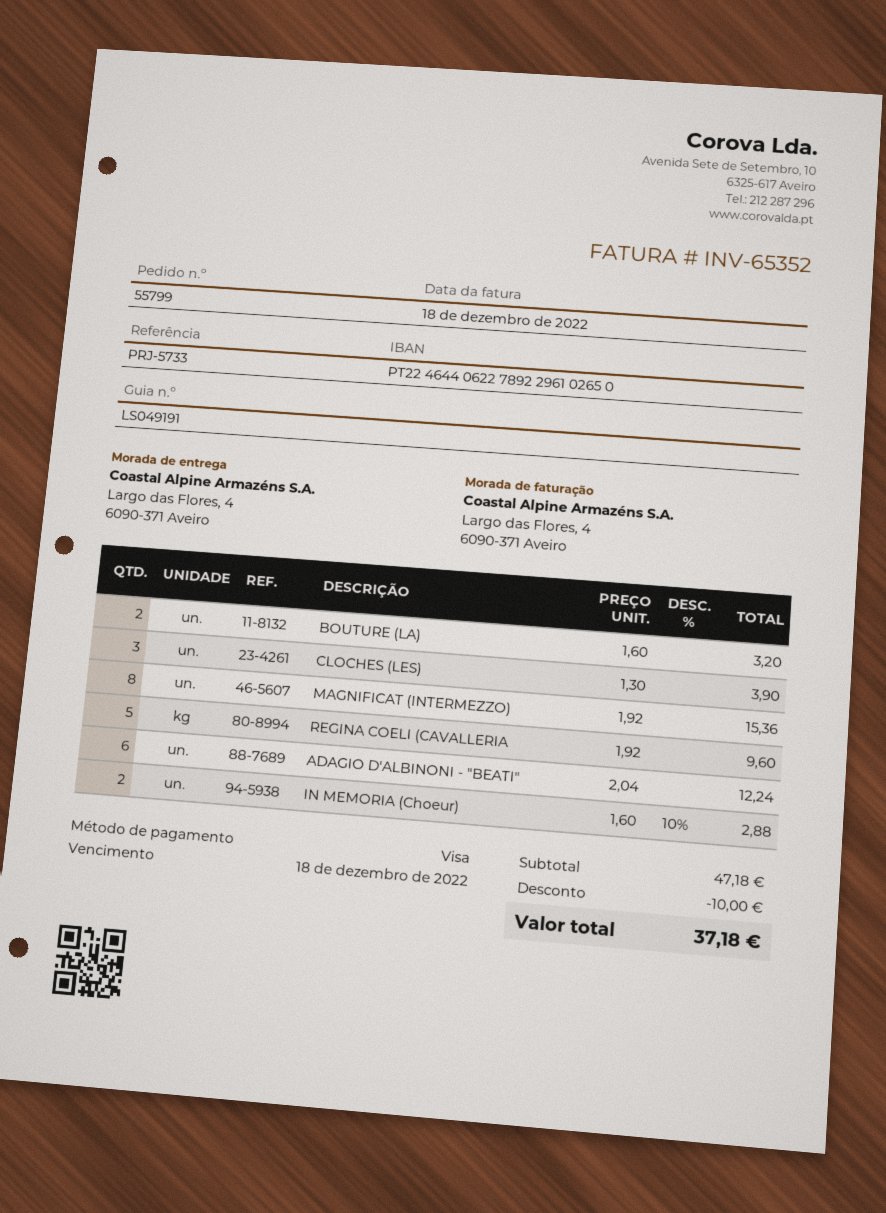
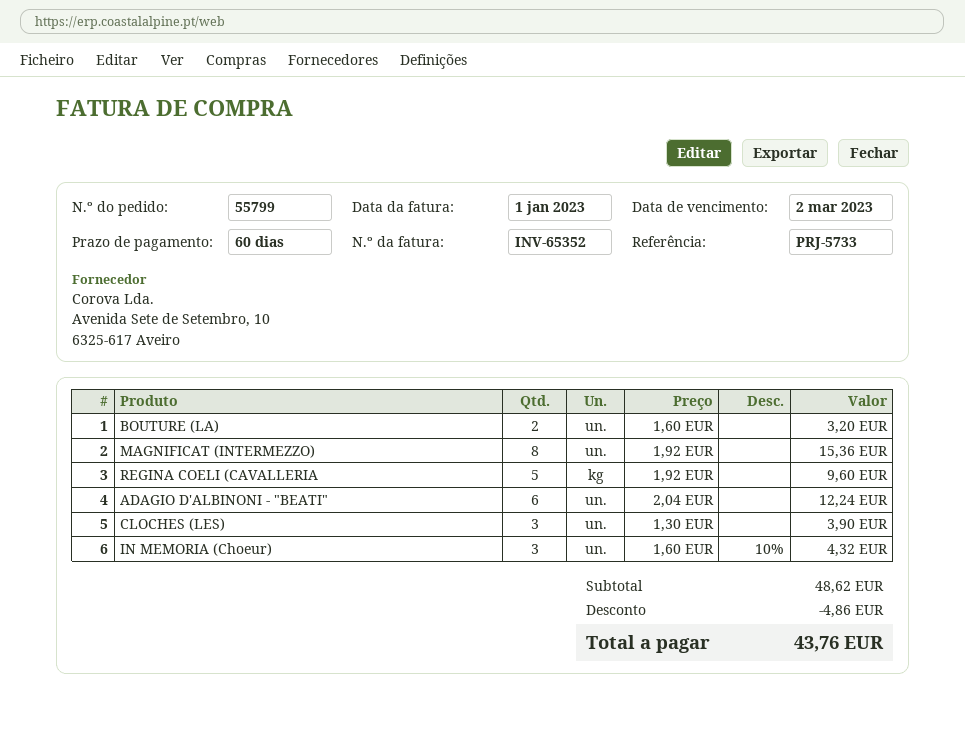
invoice date: 2022-12-18 -> 2023-01-01
due date: 2022-12-18 -> 2023-03-02
IN MEMORIA (Choeur): 2 x 1.60 - 10% = 2.88 -> 3 x 1.60 - 10% = 4.32
subtotal: 47.18 -> 48.62
discount: 10.00 -> 4.86
total: 37.18 -> 43.76

